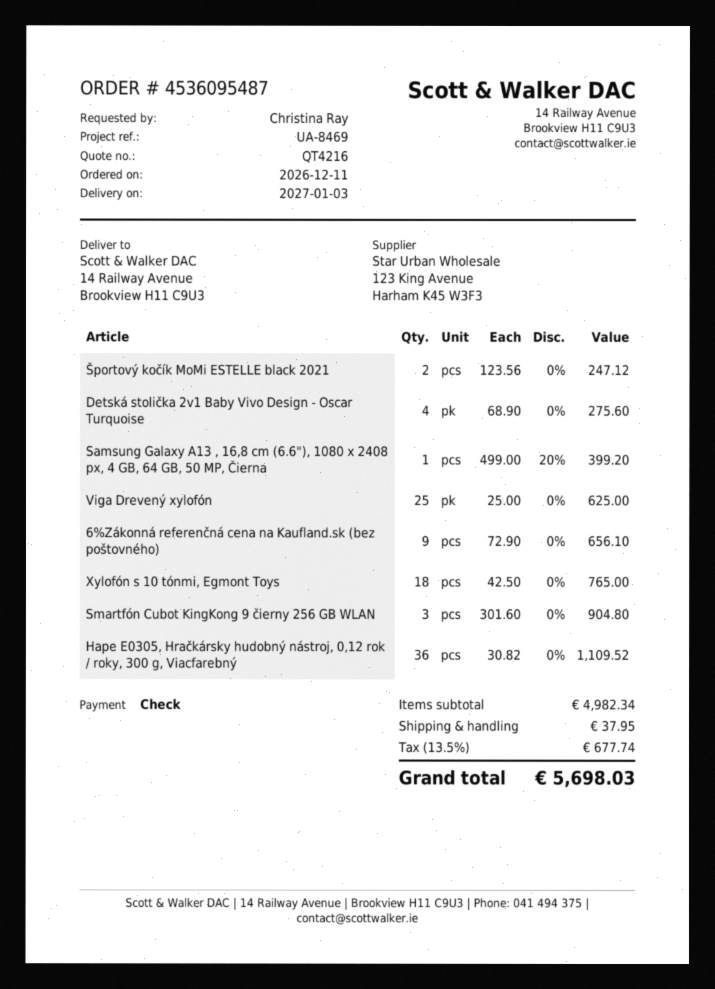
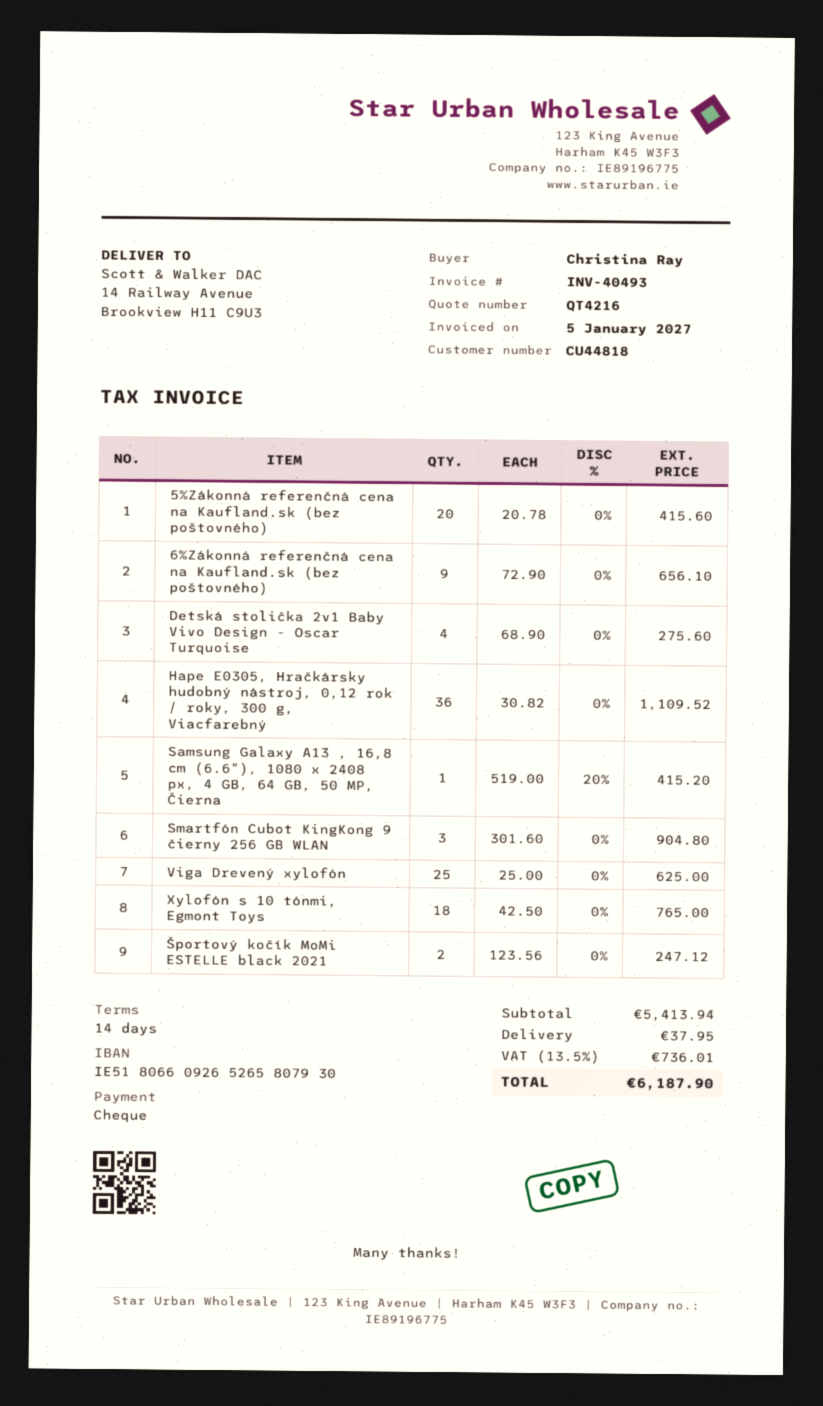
Samsung Galaxy A13 , 16,8 cm (6.6"), 1080 x 2408 px, 4 GB, 64 GB, 50 MP, Čierna: 1 x 499.00 - 20% = 399.20 -> 1 x 519.00 - 20% = 415.20
5%Zákonná referenčná cena na Kaufland.sk (bez poštovného): none -> 20 x 20.78 = 415.60
subtotal: 4982.34 -> 5413.94
tax: 13.5% = 677.74 -> 13.5% = 736.01
total: 5698.03 -> 6187.90

